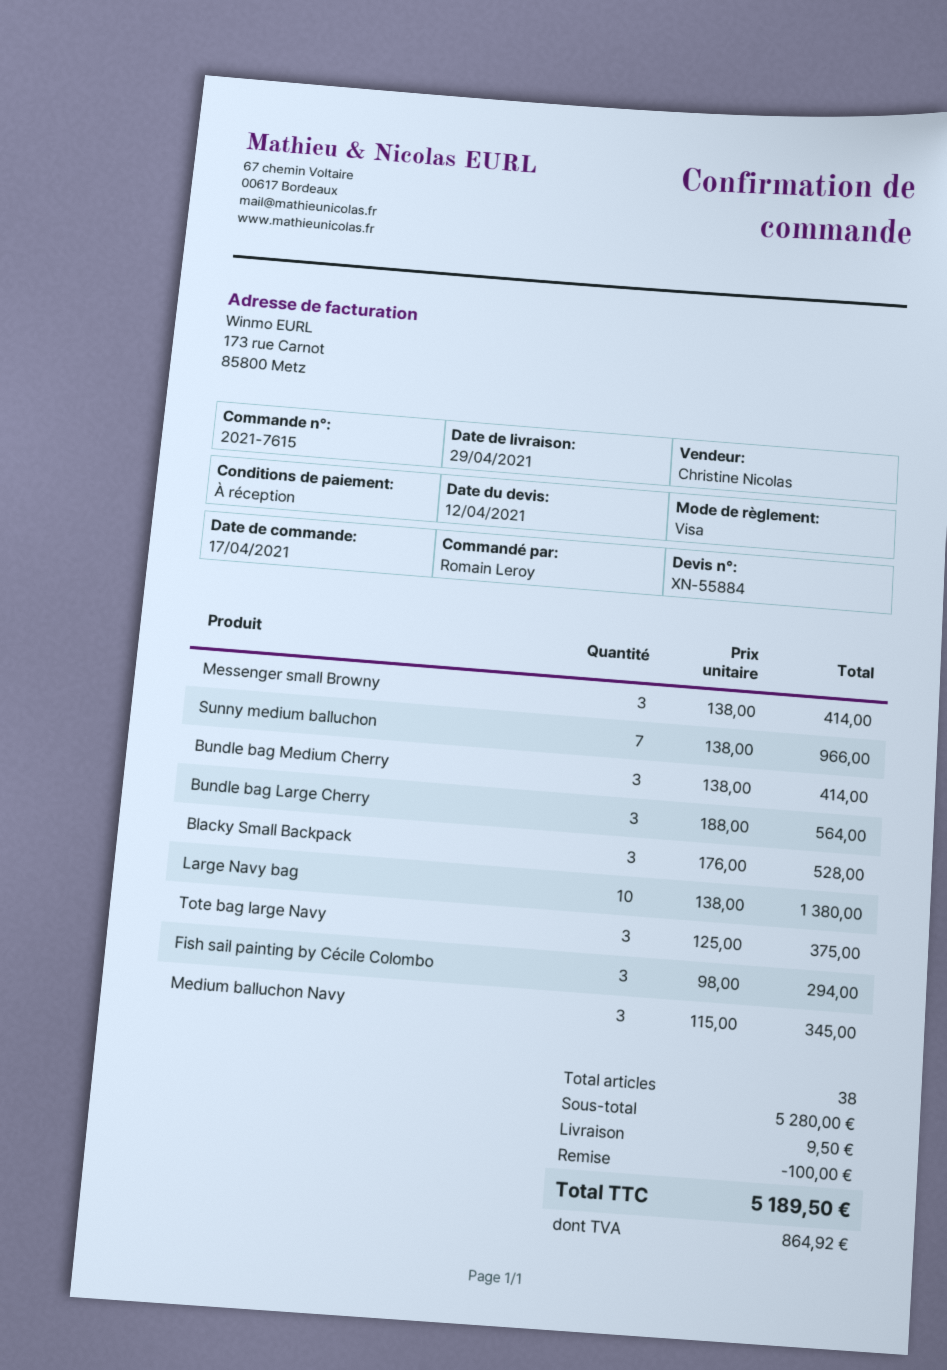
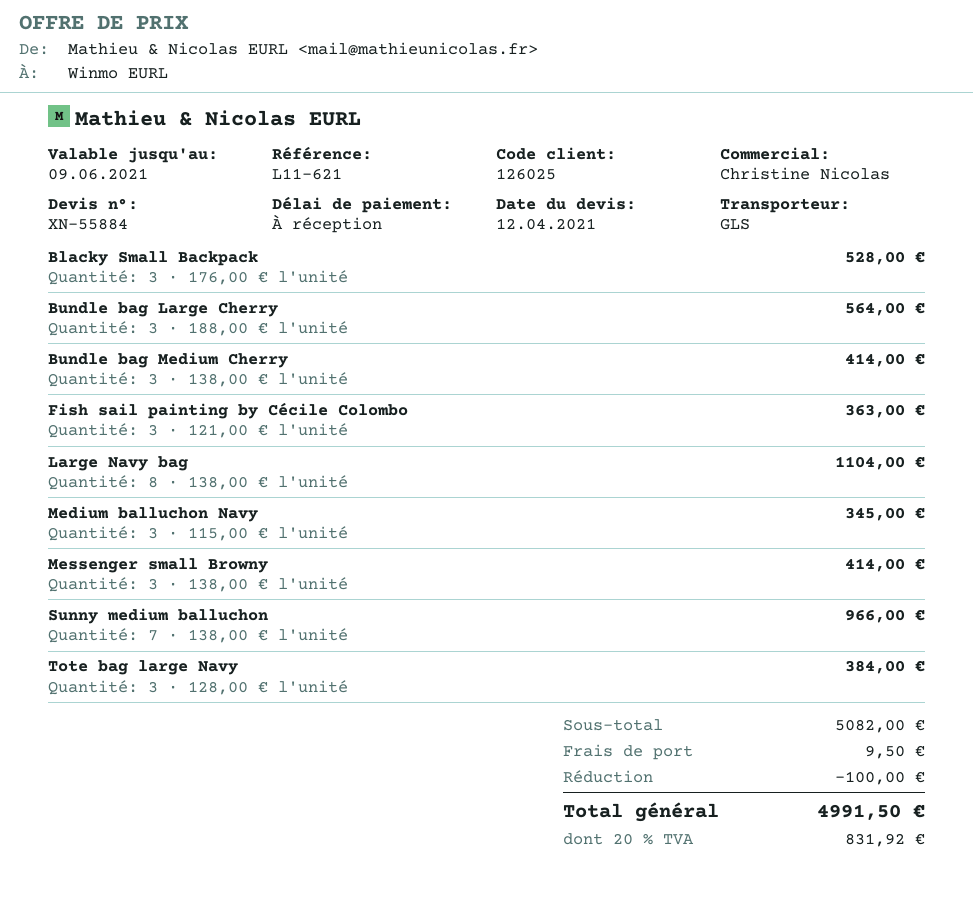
Large Navy bag: 10 x 138.00 = 1380.00 -> 8 x 138.00 = 1104.00
Tote bag large Navy: 3 x 125.00 = 375.00 -> 3 x 128.00 = 384.00
Fish sail painting by Cécile Colombo: 3 x 98.00 = 294.00 -> 3 x 121.00 = 363.00
subtotal: 5280.00 -> 5082.00
tax: 864.92 -> 831.92
total: 5189.50 -> 4991.50

